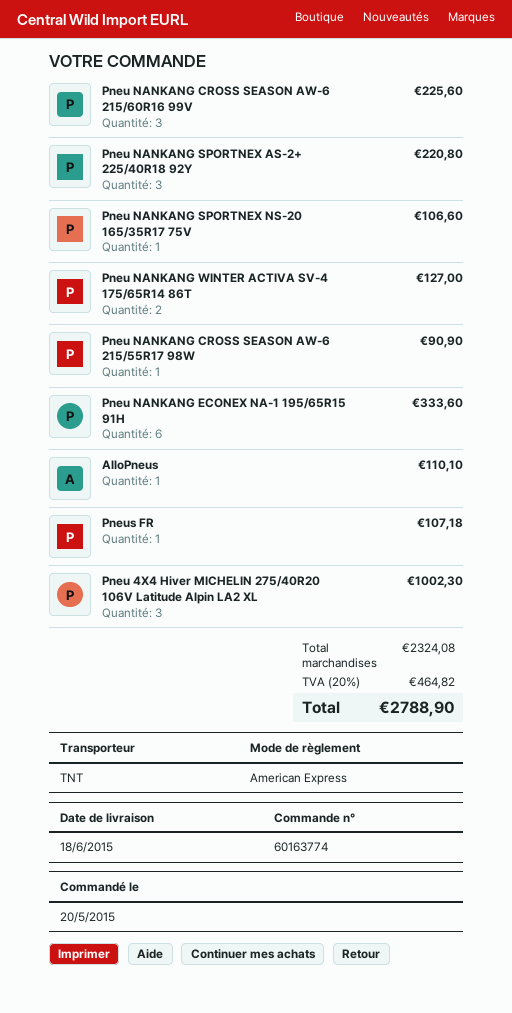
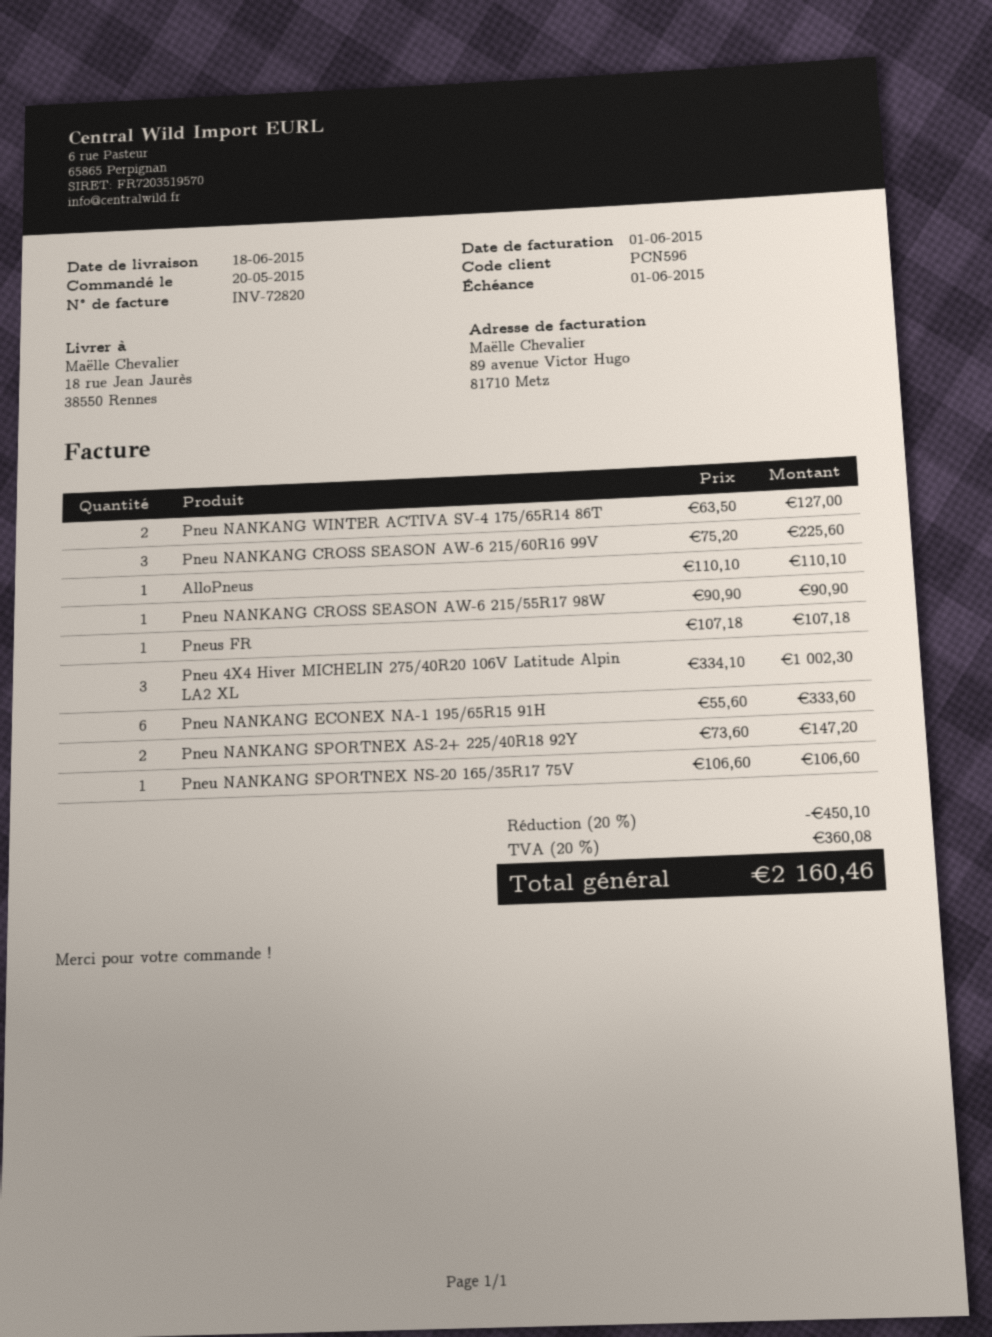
Pneu NANKANG SPORTNEX AS-2+ 225/40R18 92Y: 3 for 220.80 -> 2 for 147.20
discount: none -> 20% = 450.10
tax: 20% = 464.82 -> 20% = 360.08
total: 2788.90 -> 2160.46

